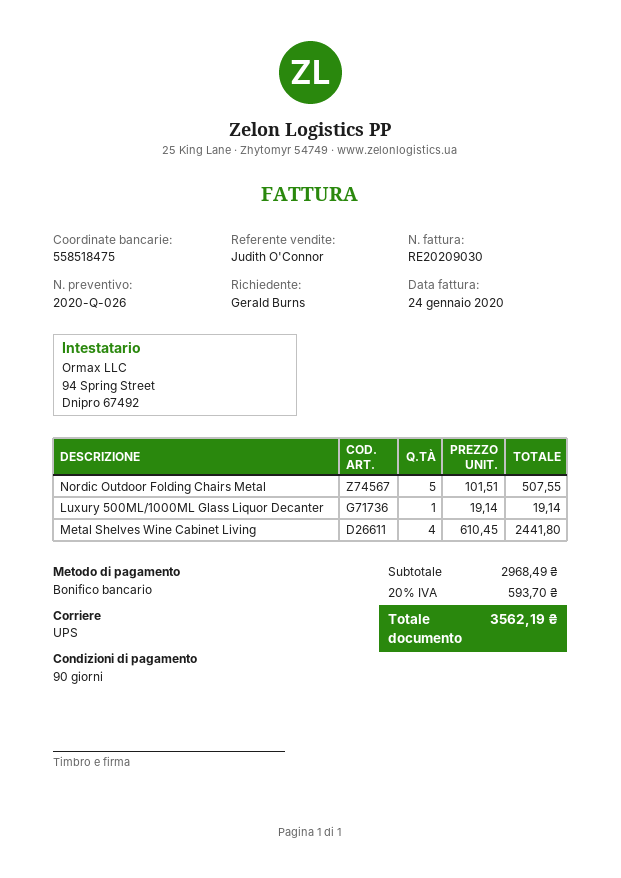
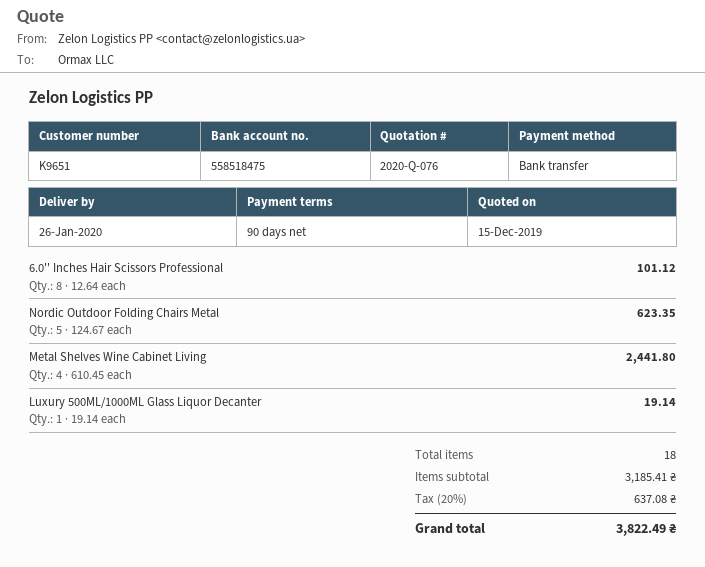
quote number: 2020-Q-026 -> 2020-Q-076
Nordic Outdoor Folding Chairs Metal: 5 x 101.51 = 507.55 -> 5 x 124.67 = 623.35
6.0'' Inches Hair Scissors Professional: none -> 8 x 12.64 = 101.12
subtotal: 2968.49 -> 3185.41
tax: 20% = 593.70 -> 20% = 637.08
total: 3562.19 -> 3822.49

